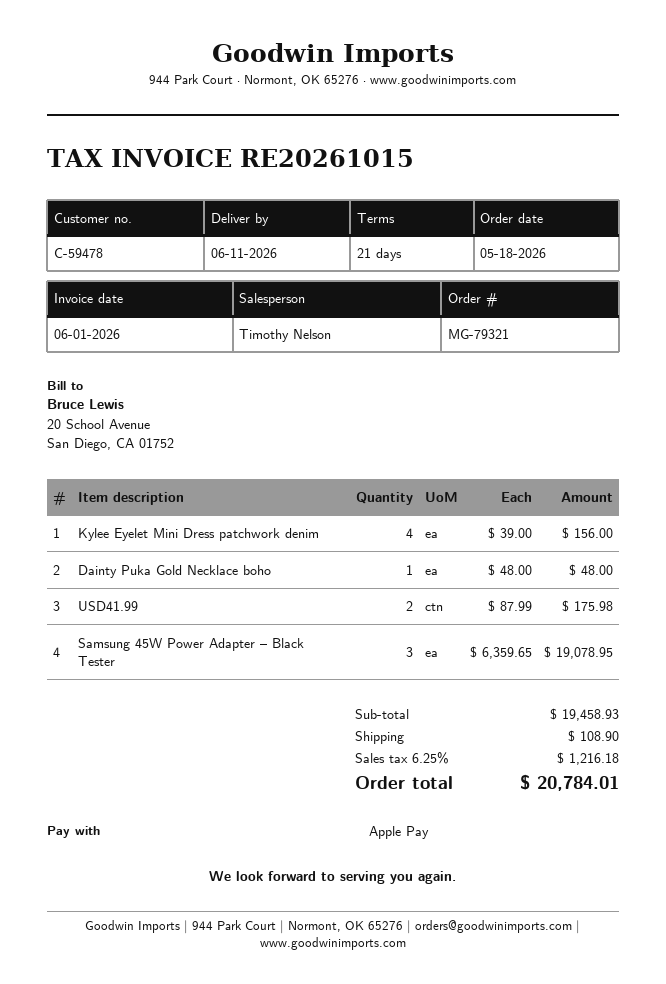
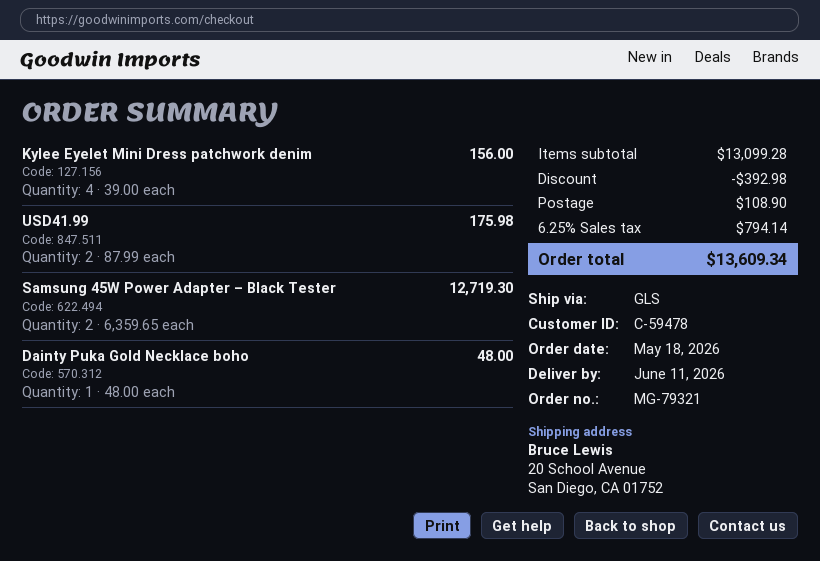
Samsung 45W Power Adapter – Black Tester: 3 x 6359.65 = 19078.95 -> 2 x 6359.65 = 12719.30
subtotal: 19458.93 -> 13099.28
discount: none -> 392.98
tax: 6.25% = 1216.18 -> 6.25% = 794.14
total: 20784.01 -> 13609.34

